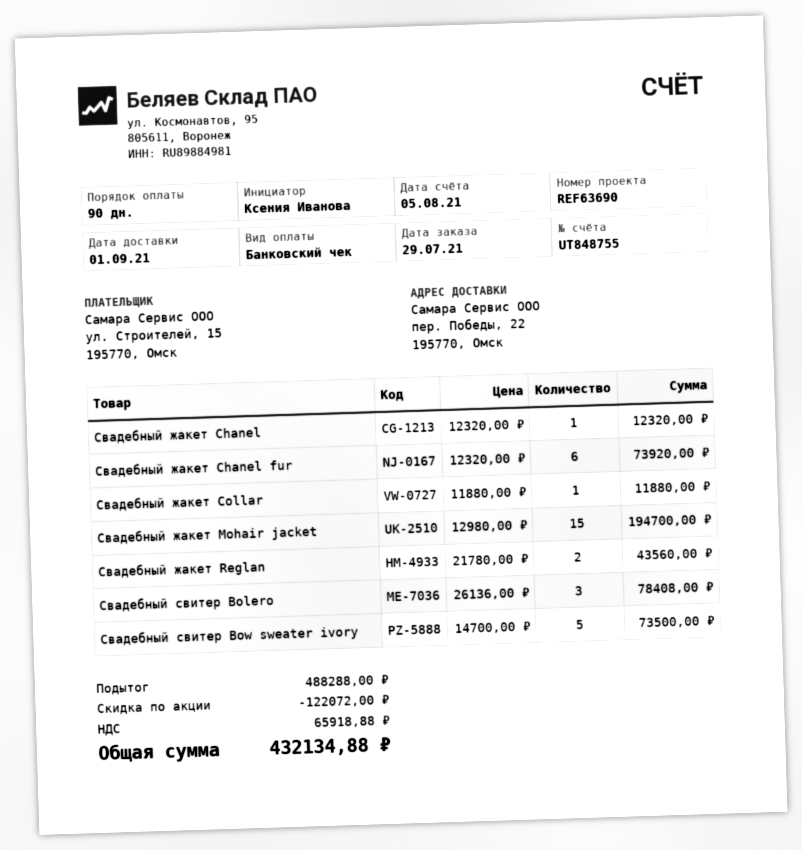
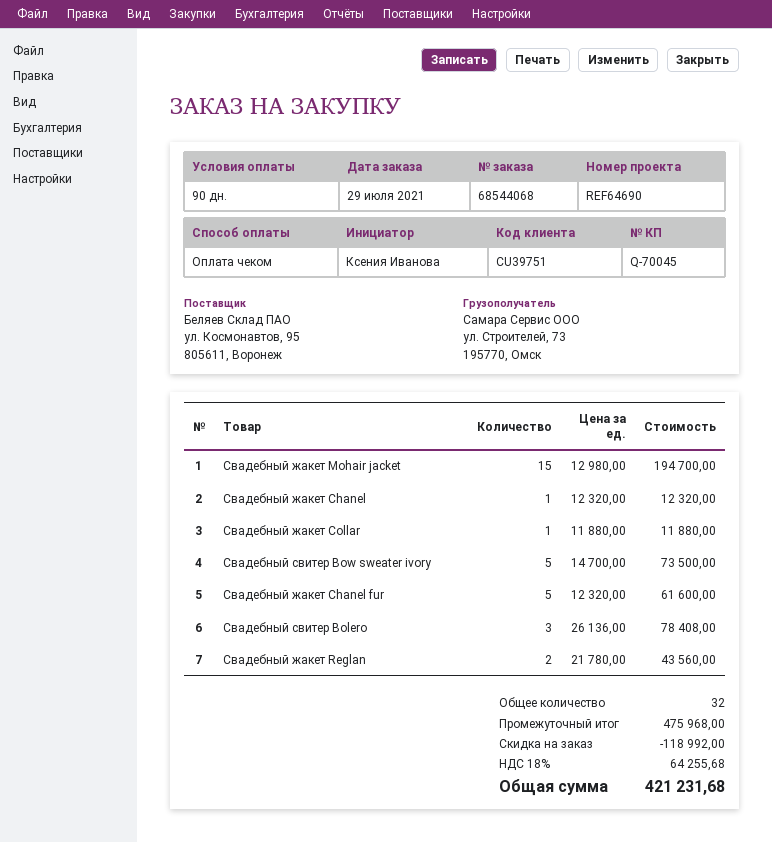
reference: REF63690 -> REF64690
ship to: пер. Победы, 22, 195770, Омск -> ул. Строителей, 73, 195770, Омск
Свадебный жакет Chanel fur: 6 x 12320.00 = 73920.00 -> 5 x 12320.00 = 61600.00
subtotal: 488288.00 -> 475968.00
discount: 122072.00 -> 118992.00
tax: 65918.88 -> 64255.68
total: 432134.88 -> 421231.68

